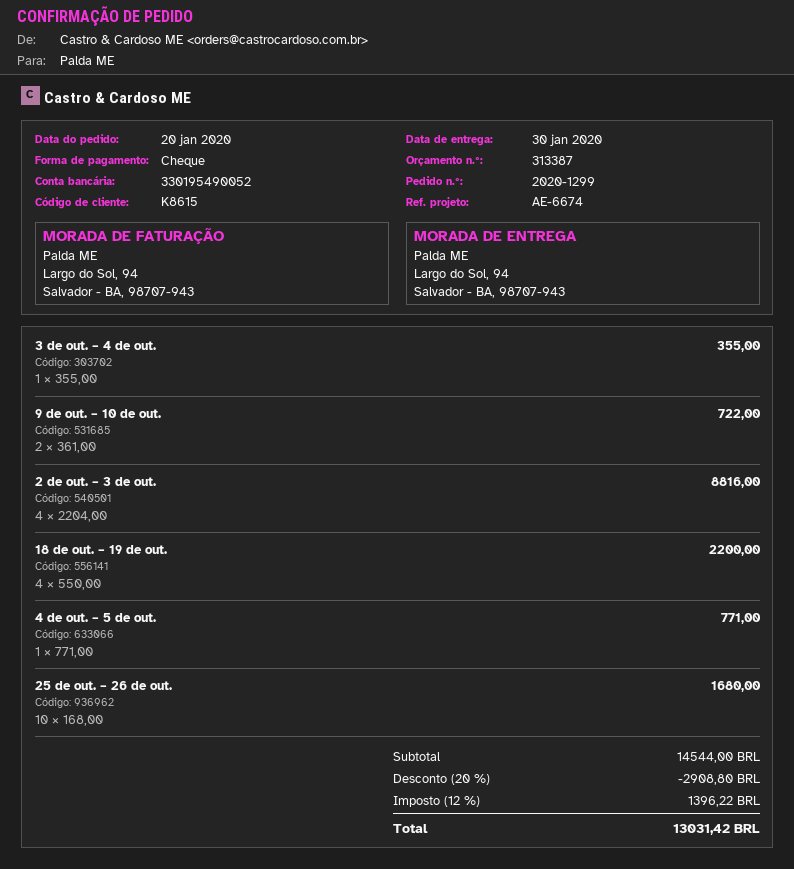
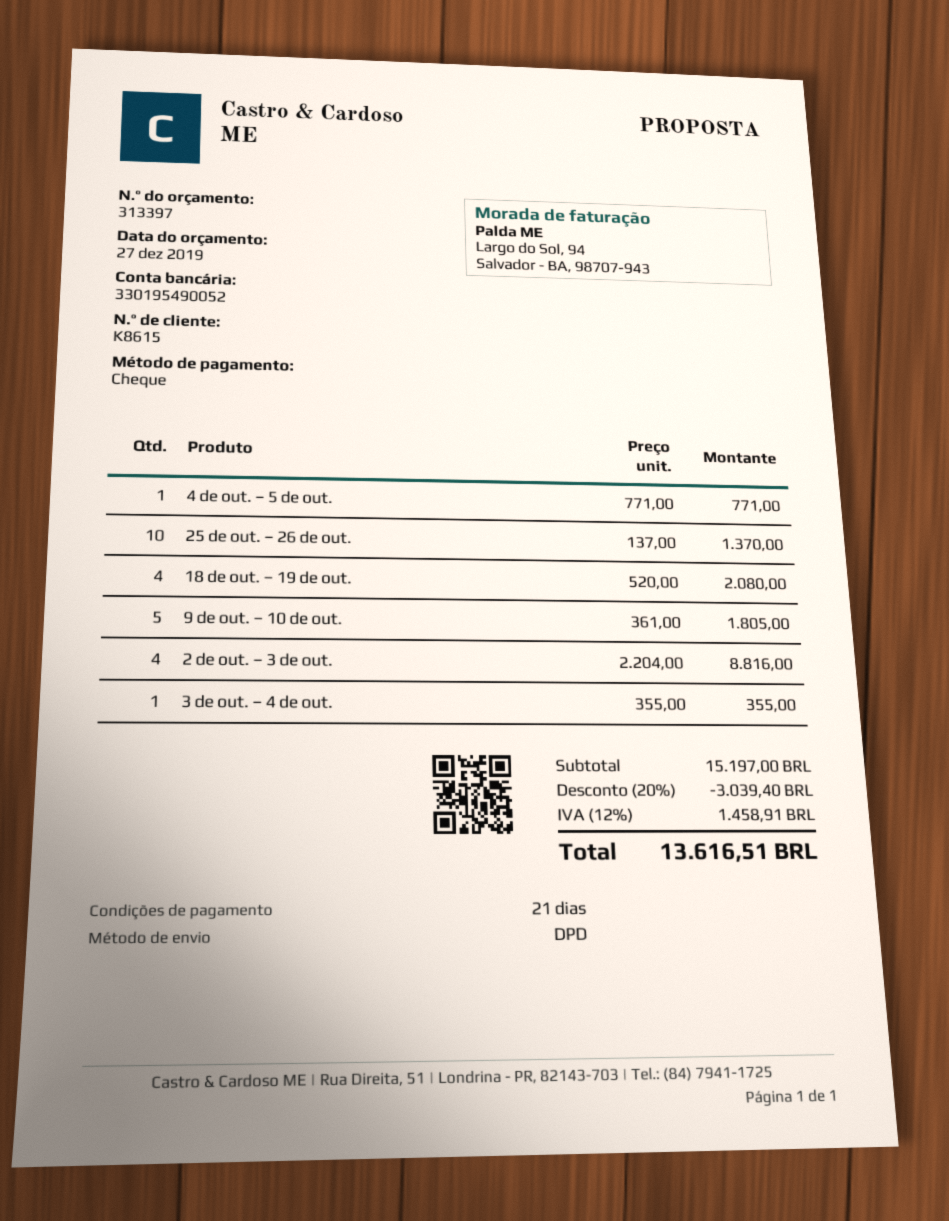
quote number: 313387 -> 313397
9 de out. – 10 de out.: 2 x 361.00 = 722.00 -> 5 x 361.00 = 1805.00
18 de out. – 19 de out.: 4 x 550.00 = 2200.00 -> 4 x 520.00 = 2080.00
25 de out. – 26 de out.: 10 x 168.00 = 1680.00 -> 10 x 137.00 = 1370.00
subtotal: 14544.00 -> 15197.00
discount: 20% = 2908.80 -> 20% = 3039.40
tax: 12% = 1396.22 -> 12% = 1458.91
total: 13031.42 -> 13616.51

